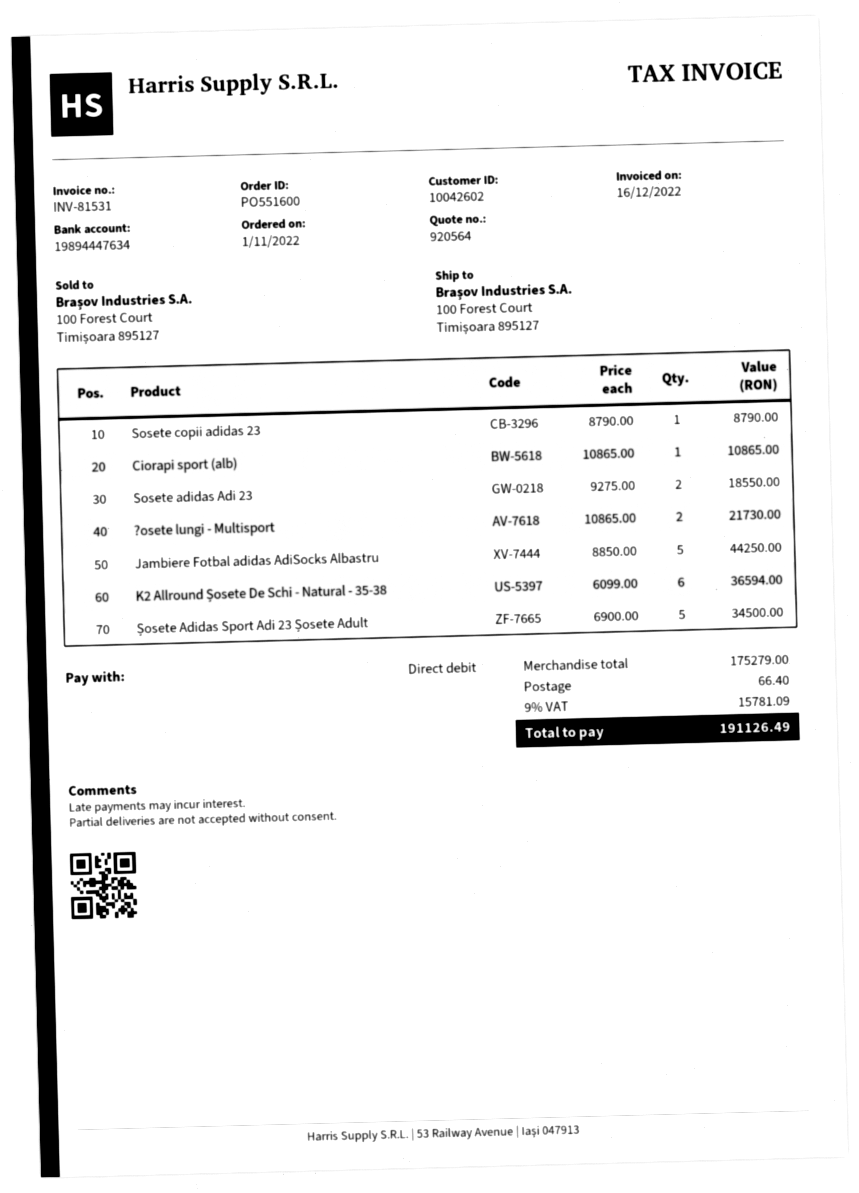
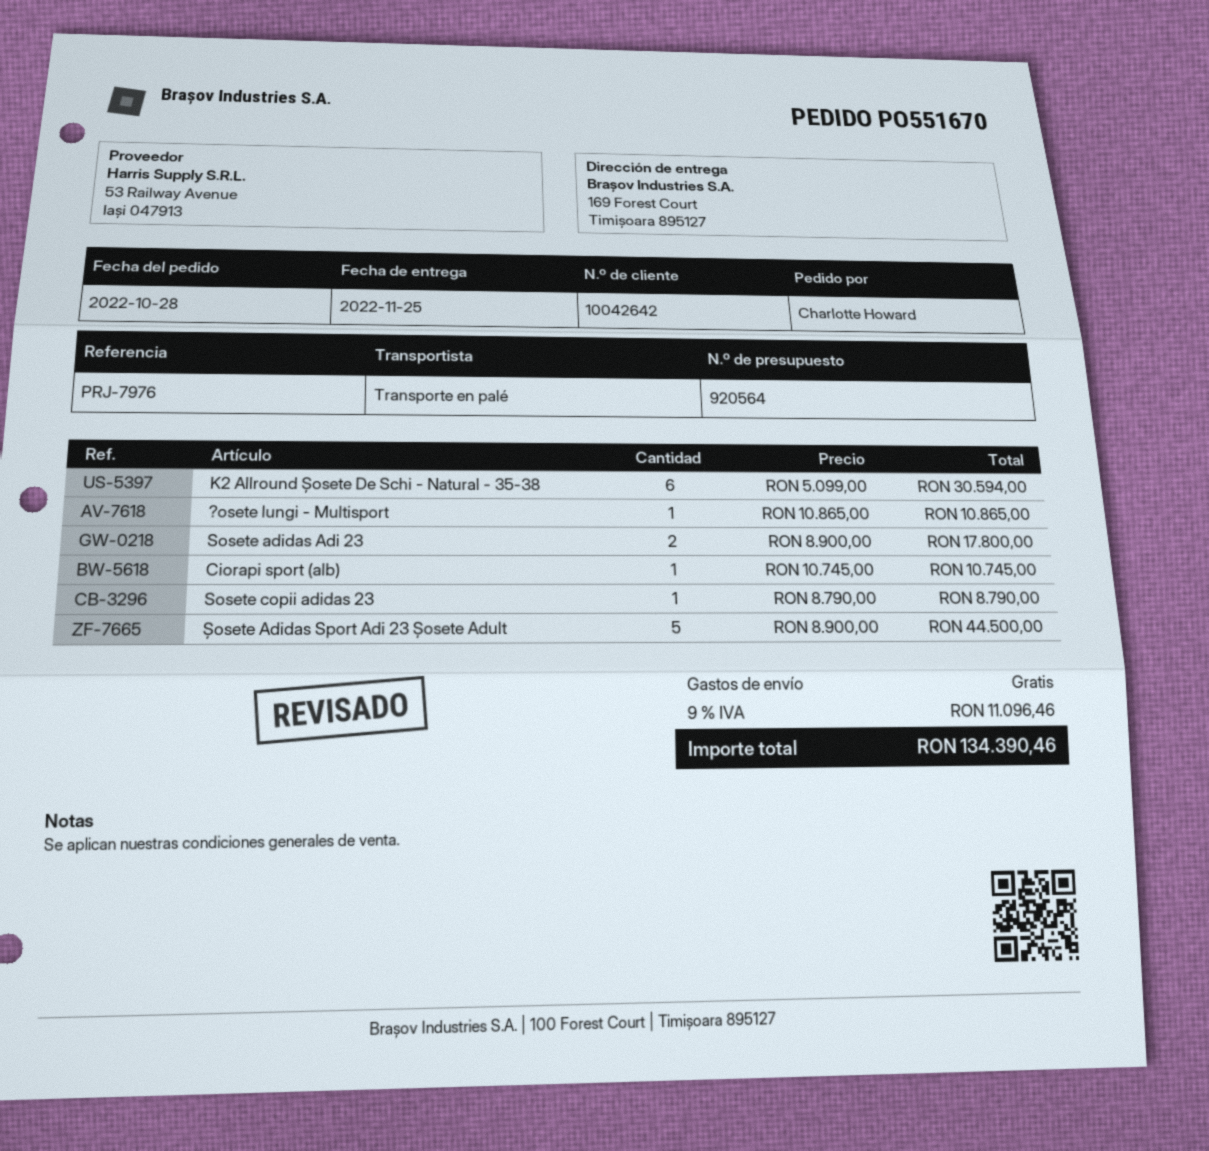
order number: PO551600 -> PO551670
order date: 2022-11-01 -> 2022-10-28
customer number: 10042602 -> 10042642
ship to: 100 Forest Court, Timișoara 895127 -> 169 Forest Court, Timișoara 895127
Ciorapi sport (alb): 1 x 10865.00 = 10865.00 -> 1 x 10745.00 = 10745.00
Sosete adidas Adi 23: 2 x 9275.00 = 18550.00 -> 2 x 8900.00 = 17800.00
?osete lungi - Multisport: 2 x 10865.00 = 21730.00 -> 1 x 10865.00 = 10865.00
Jambiere Fotbal adidas AdiSocks Albastru: 5 x 8850.00 = 44250.00 -> none
K2 Allround Șosete De Schi - Natural - 35-38: 6 x 6099.00 = 36594.00 -> 6 x 5099.00 = 30594.00
Șosete Adidas Sport Adi 23 Șosete Adult: 5 x 6900.00 = 34500.00 -> 5 x 8900.00 = 44500.00
shipping: 66.40 -> 0.00
tax: 9% = 15781.09 -> 9% = 11096.46
total: 191126.49 -> 134390.46

